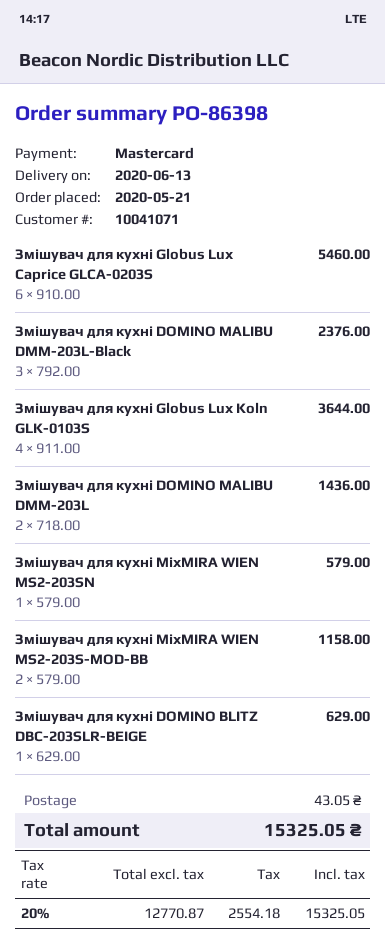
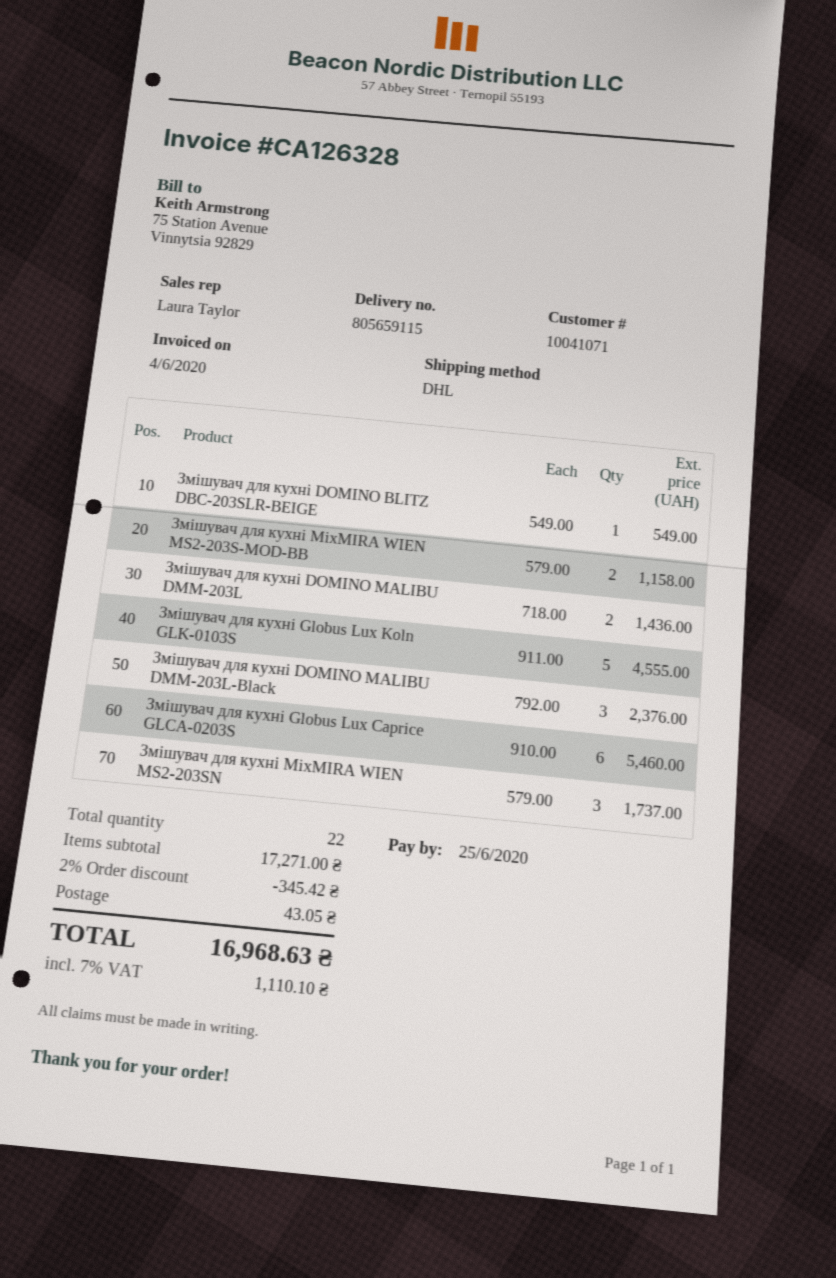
Змішувач для кухні Globus Lux Koln GLK-0103S: 4 x 911.00 = 3644.00 -> 5 x 911.00 = 4555.00
Змішувач для кухні MixMIRA WIEN MS2-203SN: 1 x 579.00 = 579.00 -> 3 x 579.00 = 1737.00
Змішувач для кухні DOMINO BLITZ DBC-203SLR-BEIGE: 1 x 629.00 = 629.00 -> 1 x 549.00 = 549.00
discount: none -> 2% = 345.42
tax: 20% = 2554.18 -> 7% = 1110.10
total: 15325.05 -> 16968.63

